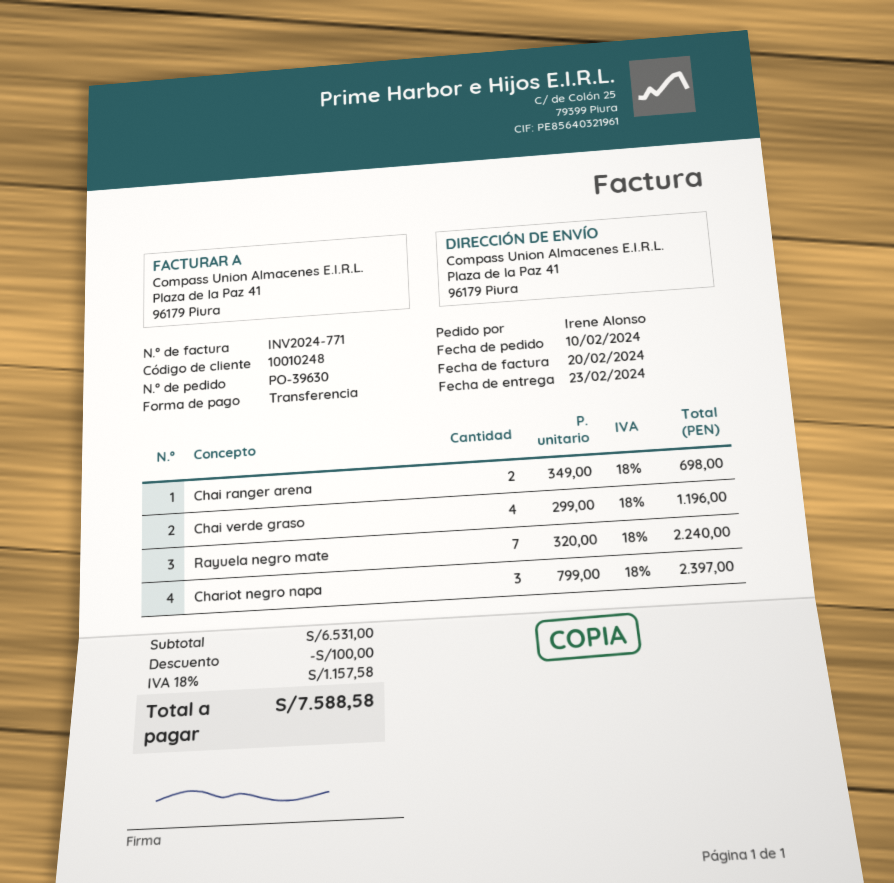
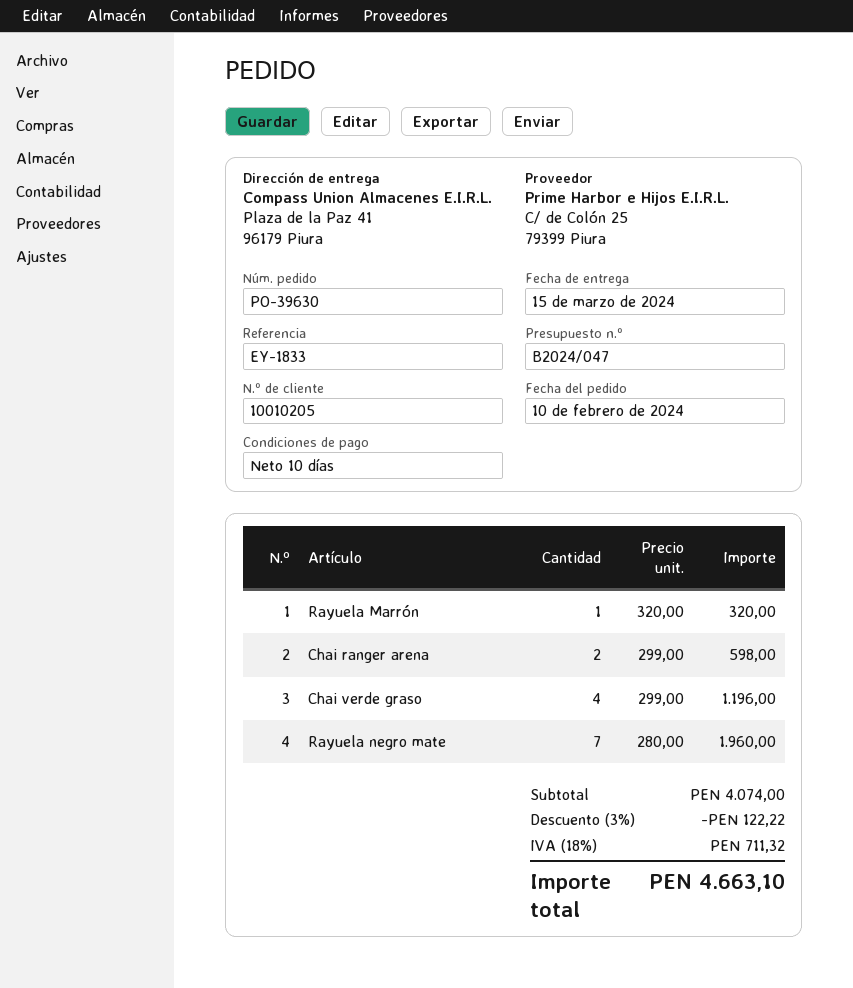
delivery date: 2024-02-23 -> 2024-03-15
customer number: 10010248 -> 10010205
Chai ranger arena: 2 x 349.00 = 698.00 -> 2 x 299.00 = 598.00
Rayuela negro mate: 7 x 320.00 = 2240.00 -> 7 x 280.00 = 1960.00
Chariot negro napa: 3 x 799.00 = 2397.00 -> none
Rayuela Marrón: none -> 1 x 320.00 = 320.00
subtotal: 6531.00 -> 4074.00
discount: 100.00 -> 122.22
tax: 18% = 1157.58 -> 18% = 711.32
total: 7588.58 -> 4663.10

